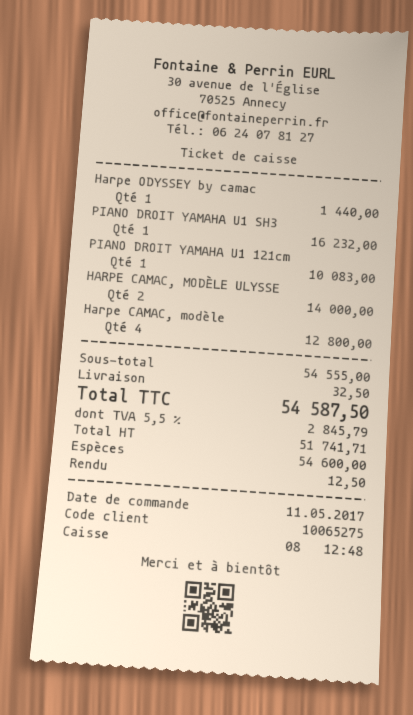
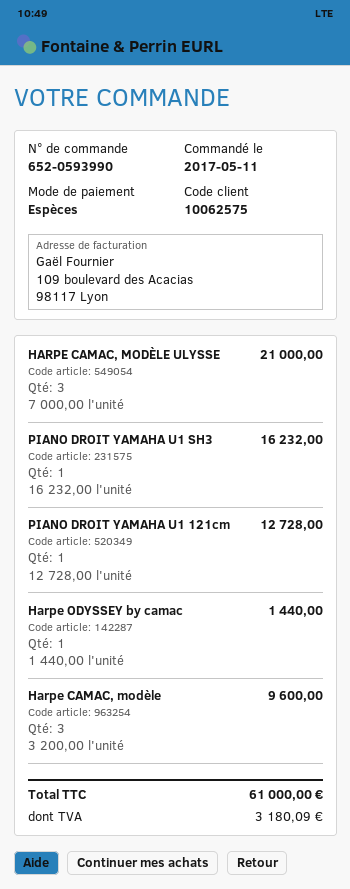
customer number: 10065275 -> 10062575
PIANO DROIT YAMAHA U1 121cm: 1 for 10083.00 -> 1 for 12728.00
HARPE CAMAC, MODÈLE ULYSSE: 2 for 14000.00 -> 3 for 21000.00
Harpe CAMAC, modèle: 4 for 12800.00 -> 3 for 9600.00
shipping: 32.50 -> none
tax: 2845.79 -> 3180.09
total: 54587.50 -> 61000.00

